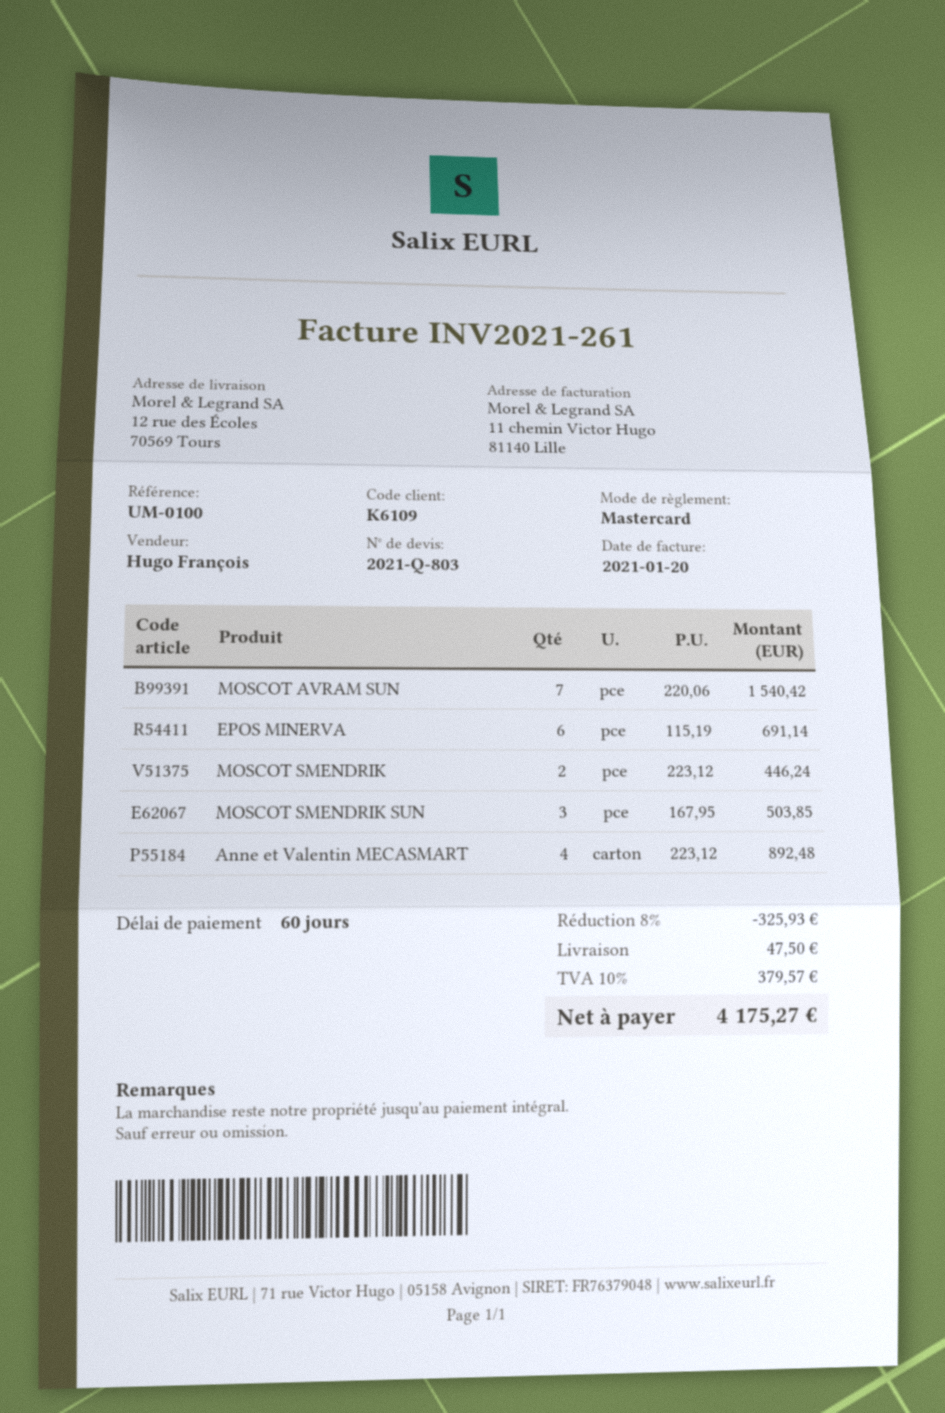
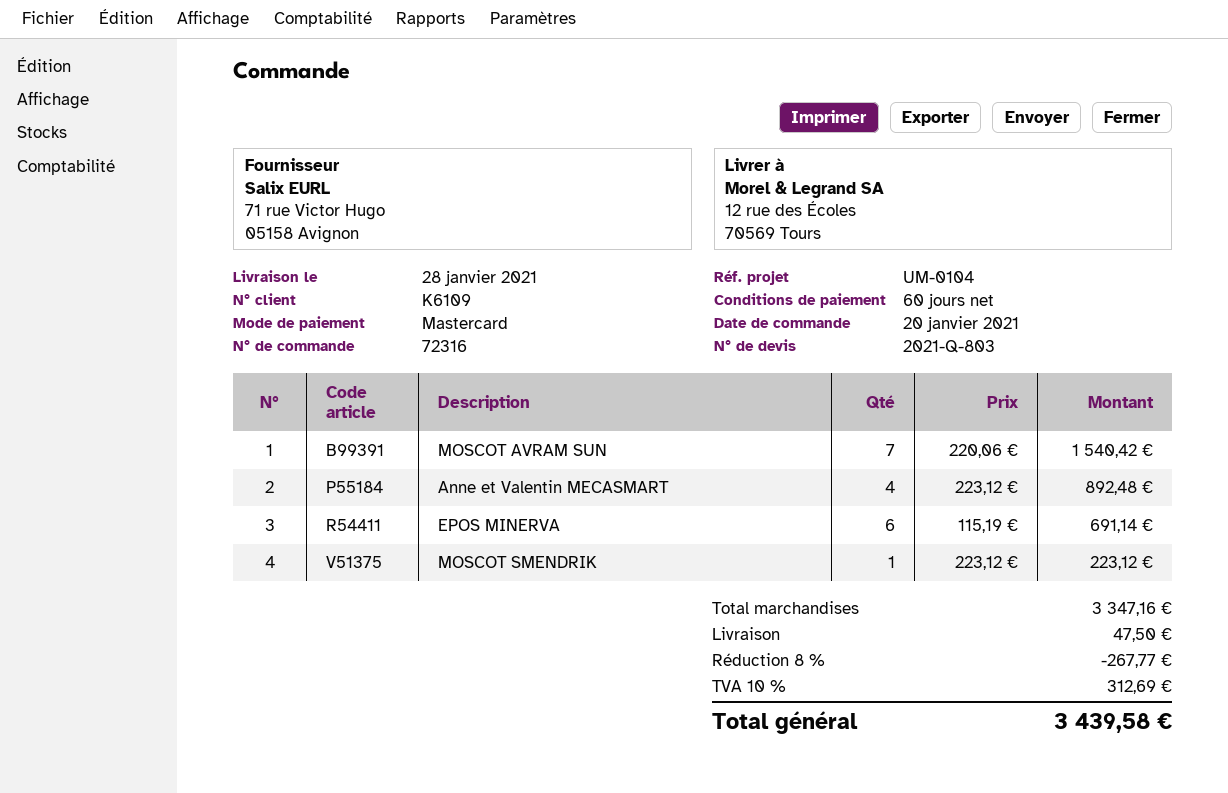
reference: UM-0100 -> UM-0104
MOSCOT SMENDRIK: 2 x 223.12 = 446.24 -> 1 x 223.12 = 223.12
MOSCOT SMENDRIK SUN: 3 x 167.95 = 503.85 -> none
discount: 8% = 325.93 -> 8% = 267.77
tax: 10% = 379.57 -> 10% = 312.69
total: 4175.27 -> 3439.58

